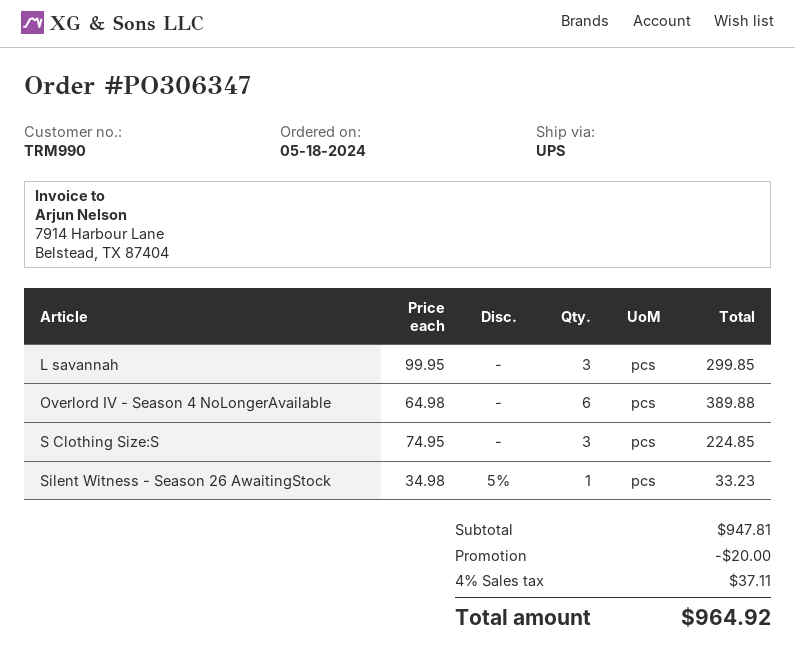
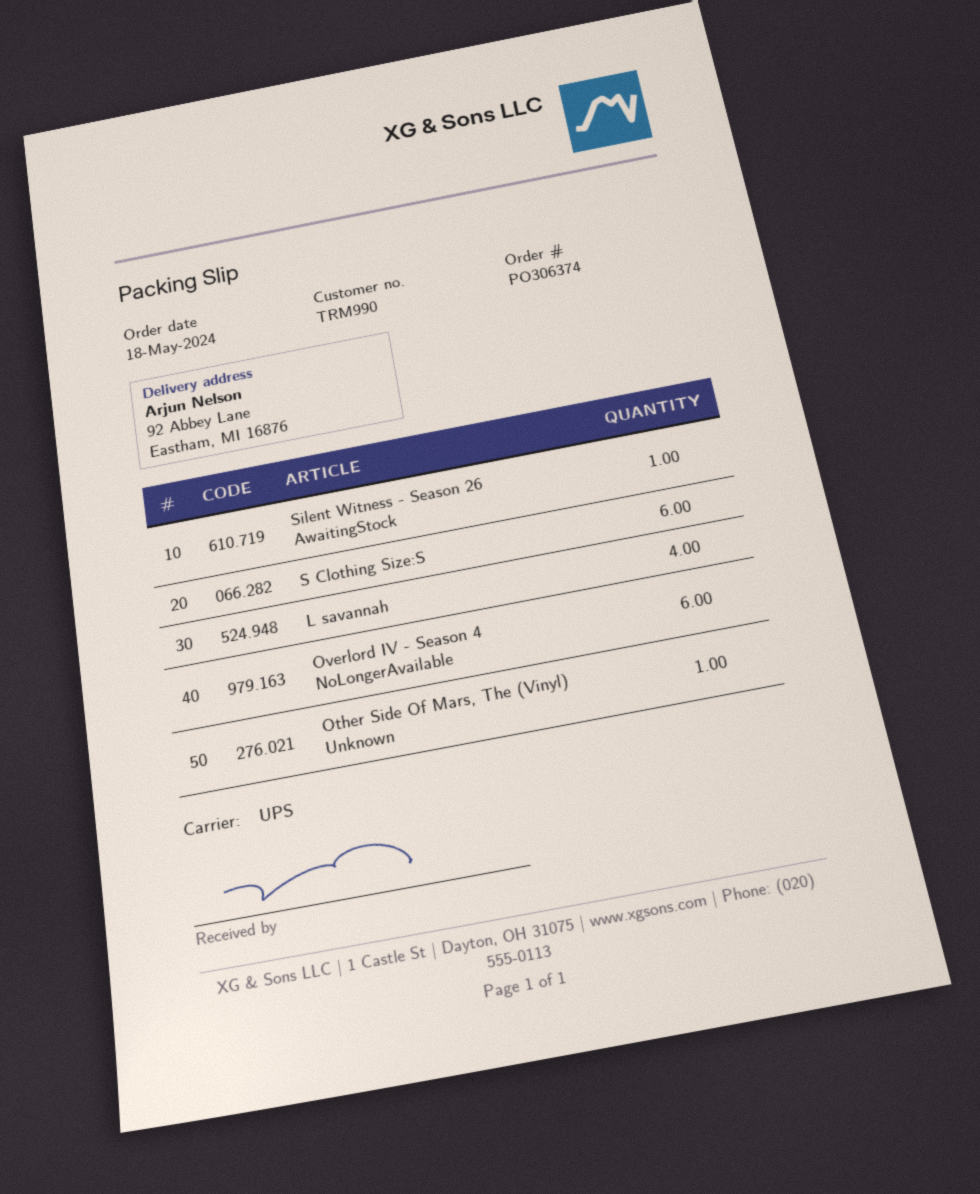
order number: PO306347 -> PO306374
L savannah: 3 -> 4
S Clothing Size:S: 3 -> 6
Other Side Of Mars, The (Vinyl) Unknown: none -> 1

